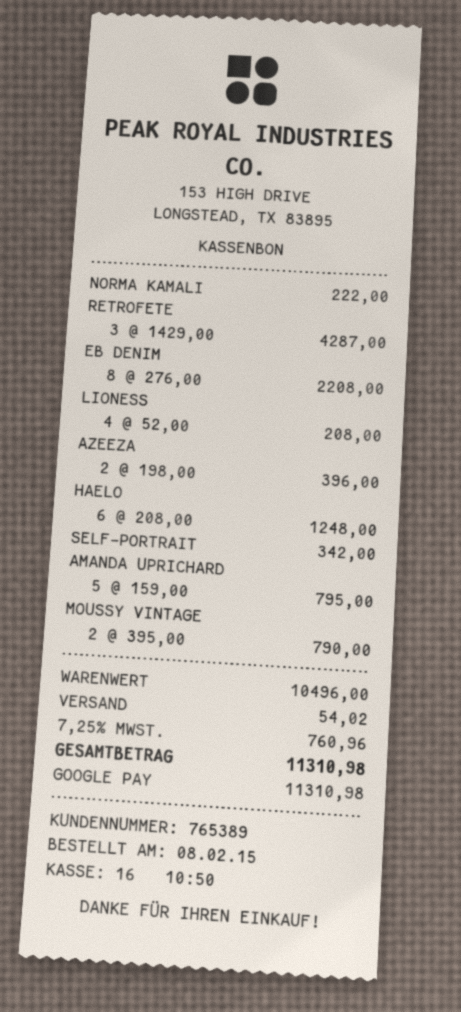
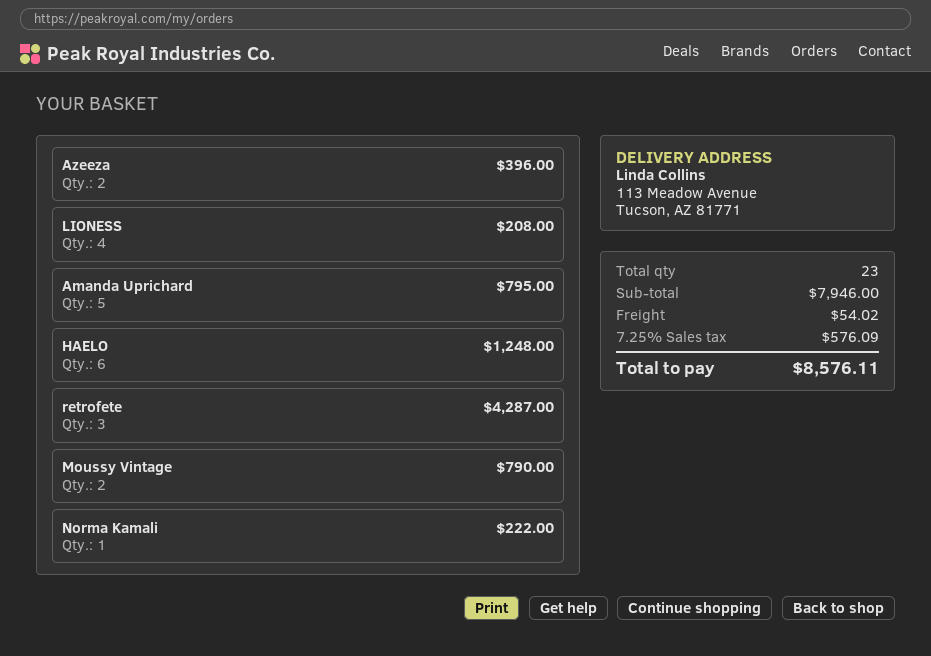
EB DENIM: 8 for 2208.00 -> none
SELF-PORTRAIT: 1 for 342.00 -> none
subtotal: 10496.00 -> 7946.00
tax: 7.25% = 760.96 -> 7.25% = 576.09
total: 11310.98 -> 8576.11

